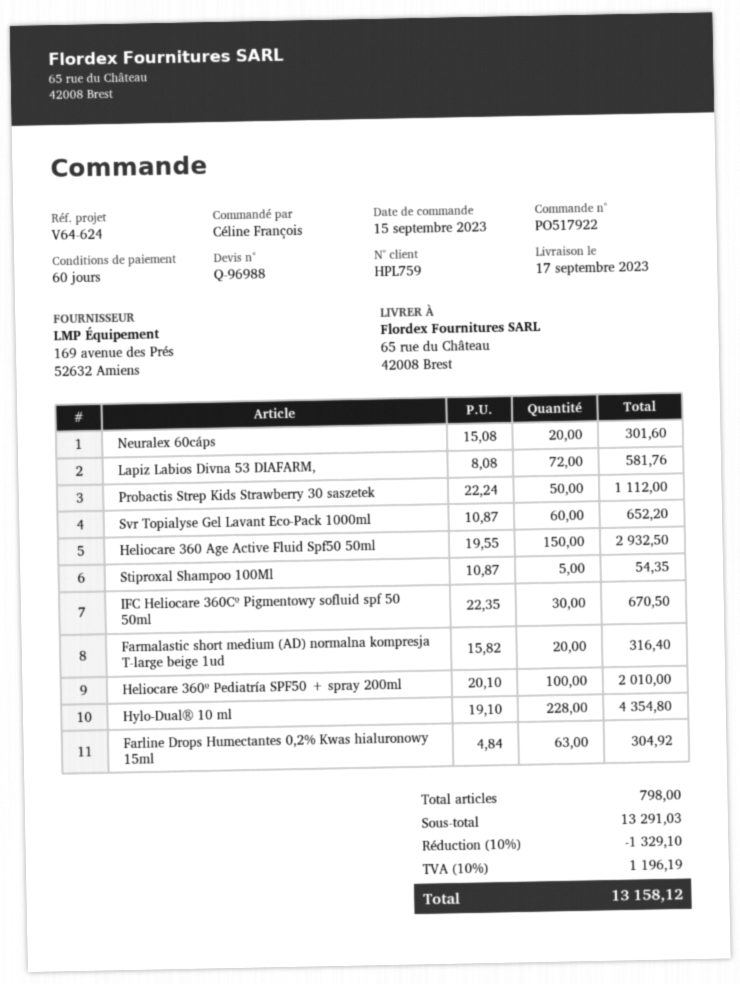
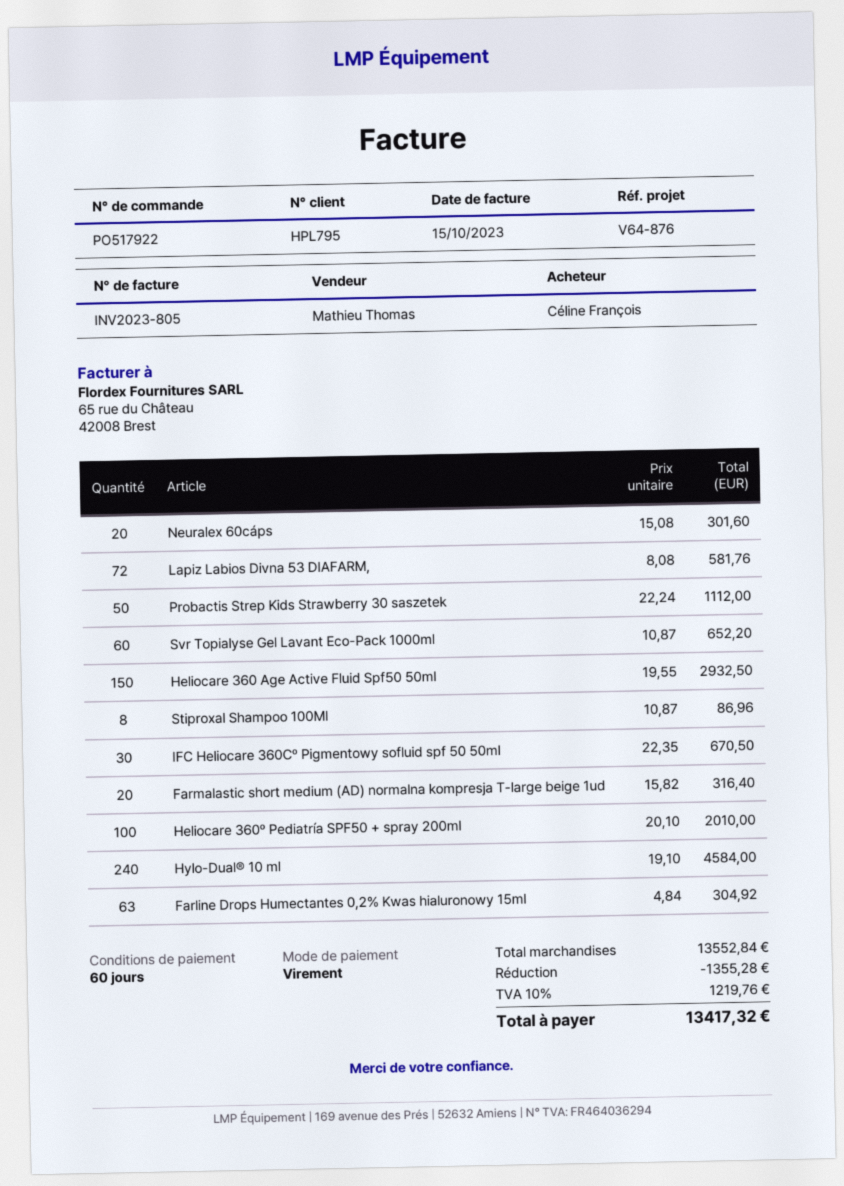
customer number: HPL759 -> HPL795
reference: V64-624 -> V64-876
Stiproxal Shampoo 100Ml: 5 x 10.87 = 54.35 -> 8 x 10.87 = 86.96
Hylo-Dual® 10 ml: 228 x 19.10 = 4354.80 -> 240 x 19.10 = 4584.00
subtotal: 13291.03 -> 13552.84
discount: 1329.10 -> 1355.28
tax: 10% = 1196.19 -> 10% = 1219.76
total: 13158.12 -> 13417.32

